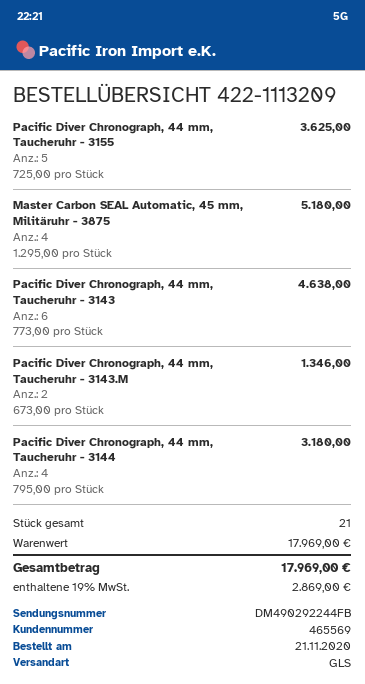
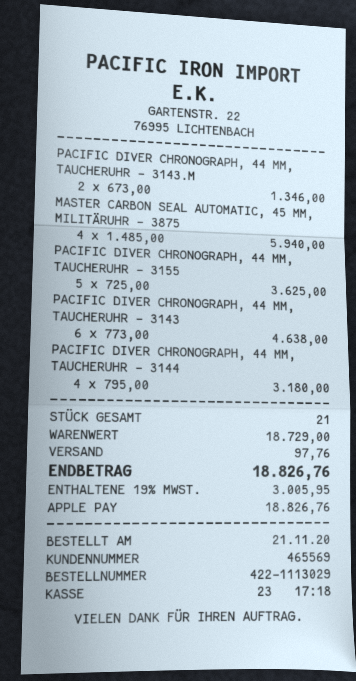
order number: 422-1113209 -> 422-1113029
Master Carbon SEAL Automatic, 45 mm, Militäruhr - 3875: 4 x 1295.00 = 5180.00 -> 4 x 1485.00 = 5940.00
subtotal: 17969.00 -> 18729.00
shipping: none -> 97.76
tax: 19% = 2869.00 -> 19% = 3005.95
total: 17969.00 -> 18826.76

